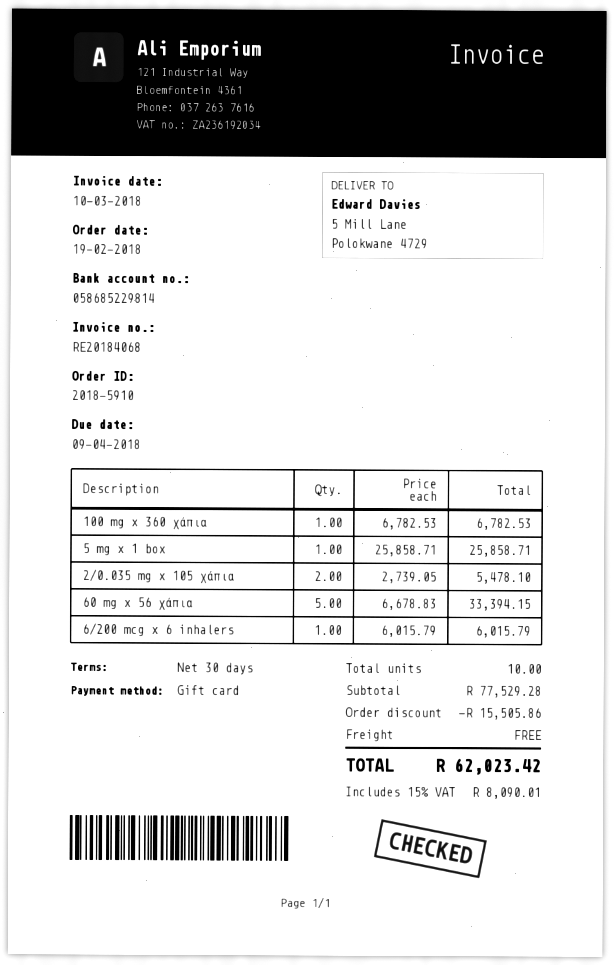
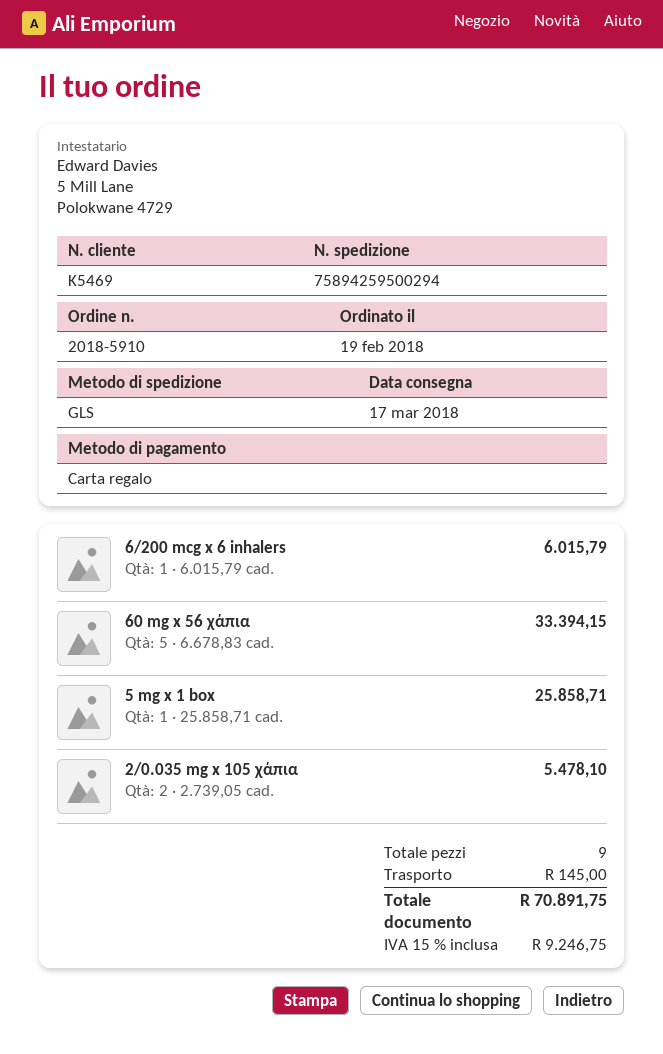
100 mg x 360 χάπια: 1 x 6782.53 = 6782.53 -> none
total quantity: 10 -> 9
discount: 15505.86 -> none
shipping: 0.00 -> 145.00
tax: 15% = 8090.01 -> 15% = 9246.75
total: 62023.42 -> 70891.75

